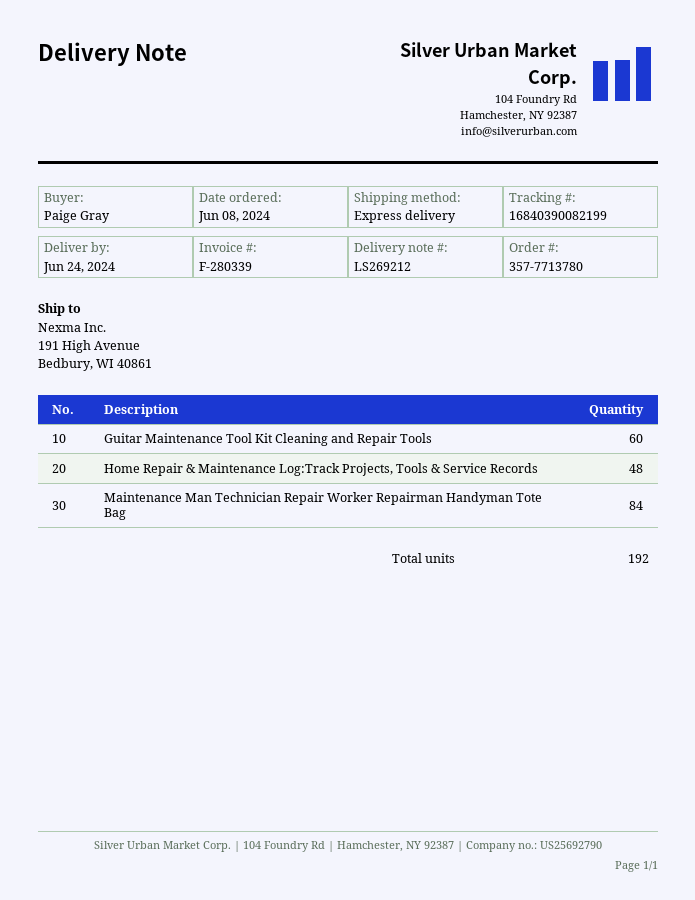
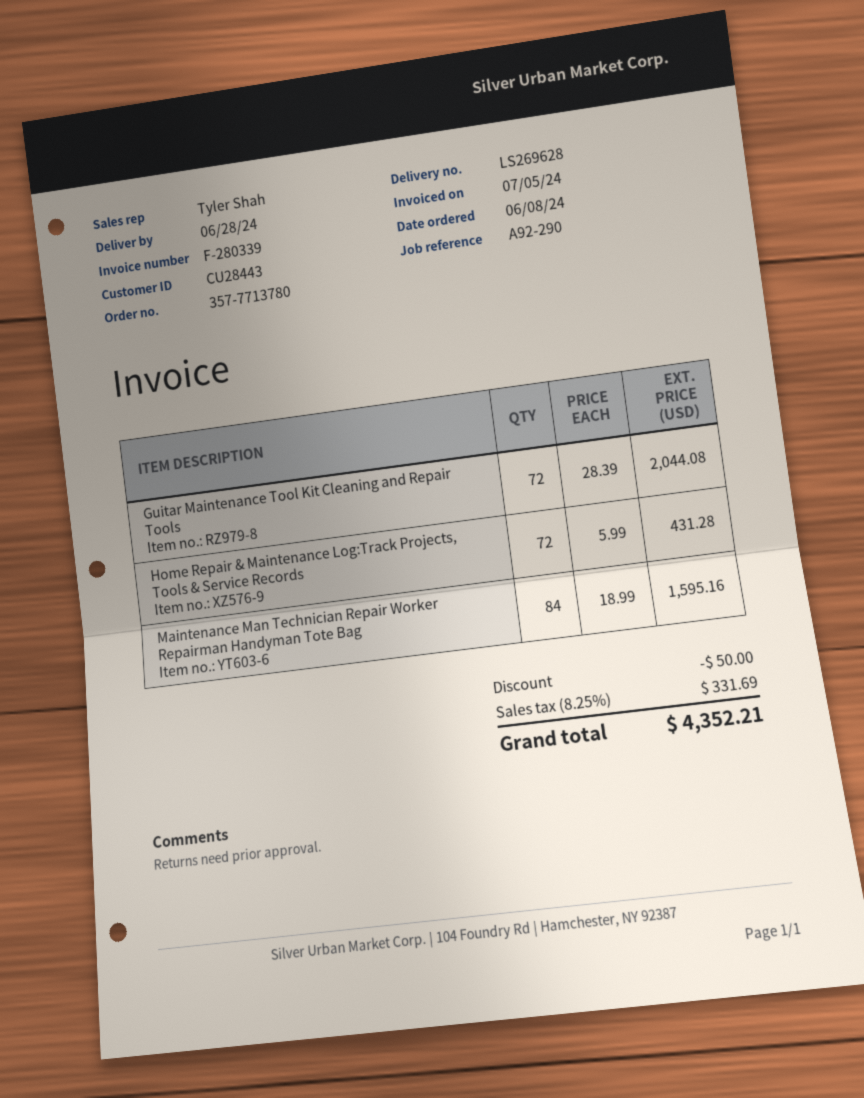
delivery note number: LS269212 -> LS269628
delivery date: 2024-06-24 -> 2024-06-28
Guitar Maintenance Tool Kit Cleaning and Repair Tools: 60 -> 72
Home Repair & Maintenance Log:Track Projects, Tools & Service Records: 48 -> 72

